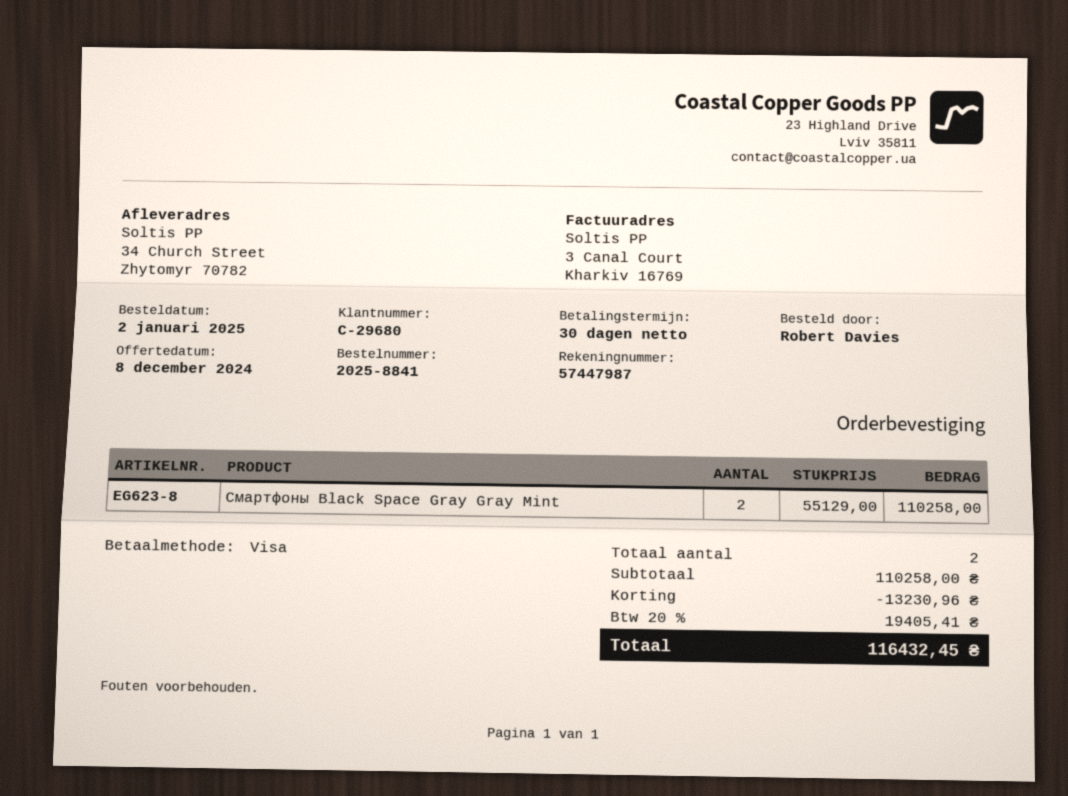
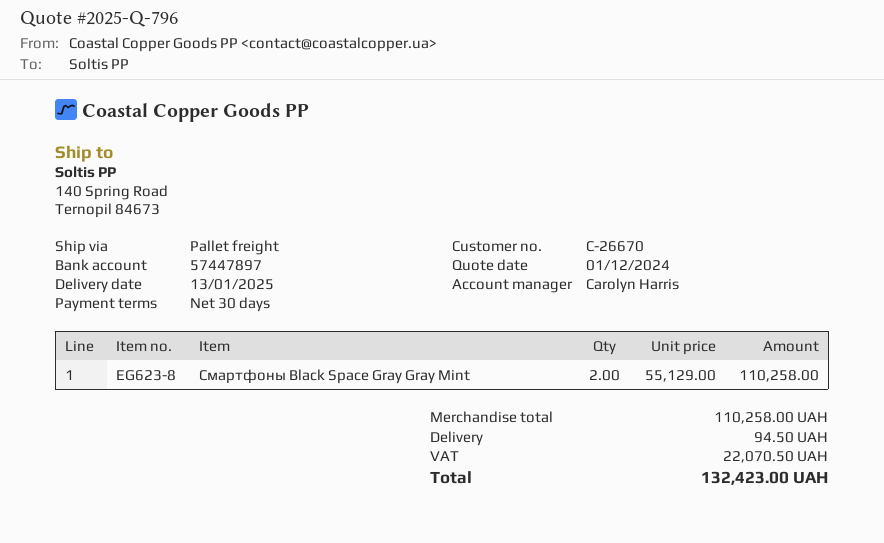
quote date: 2024-12-08 -> 2024-12-01
customer number: C-29680 -> C-26670
bank account: 57447987 -> 57447897
ship to: 34 Church Street, Zhytomyr 70782 -> 140 Spring Road, Ternopil 84673
discount: 13230.96 -> none
shipping: none -> 94.50
tax: 19405.41 -> 22070.50
total: 116432.45 -> 132423.00

